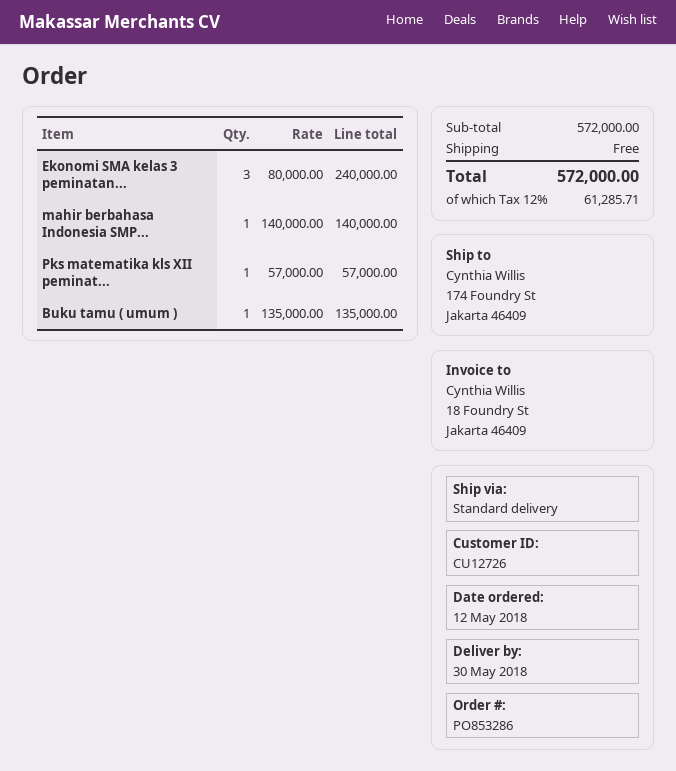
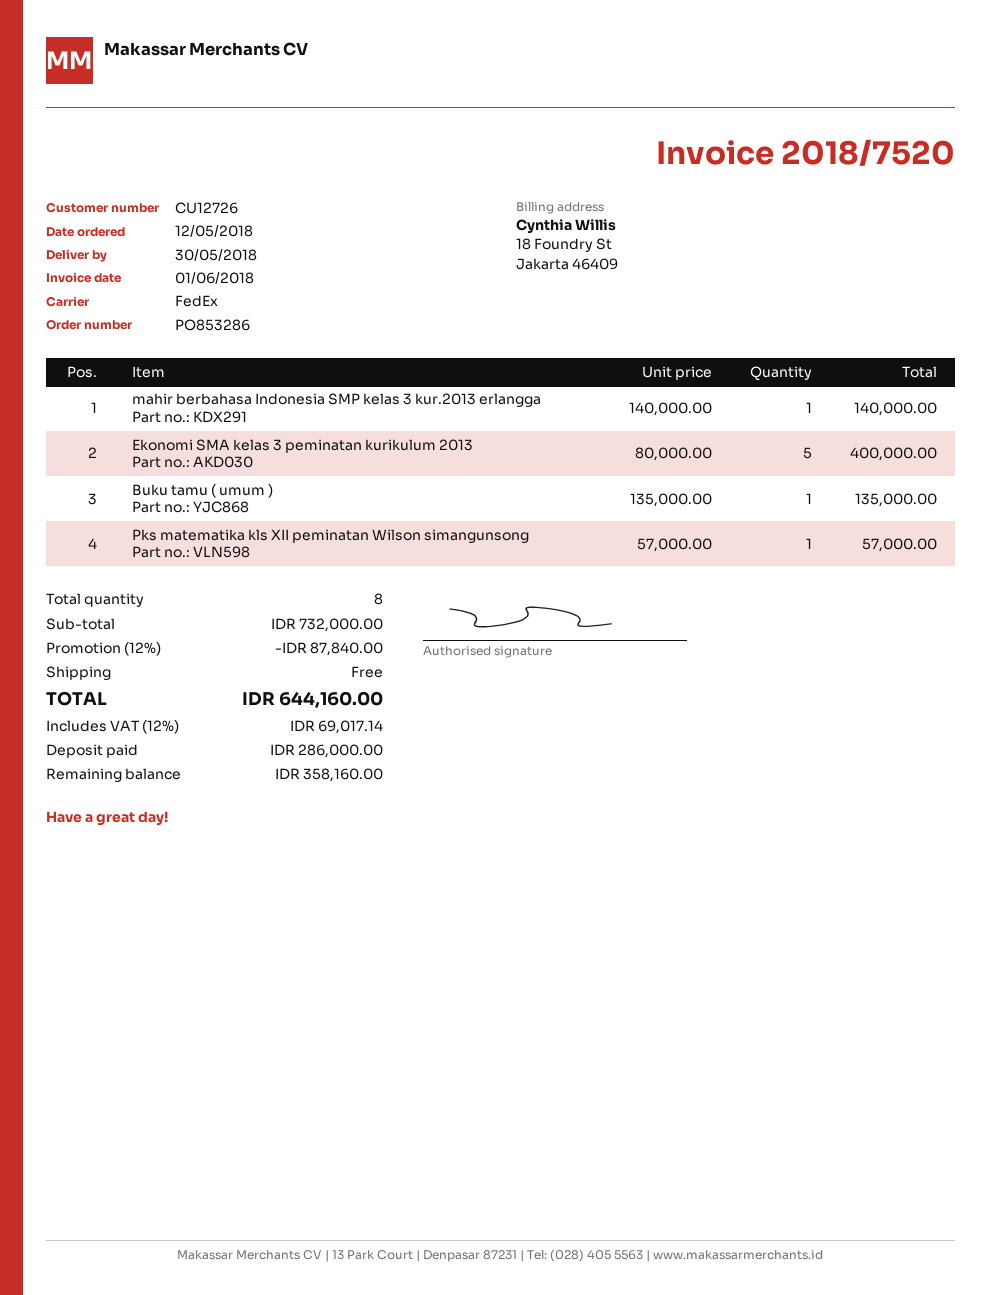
shipping method: standard -> FedEx
Ekonomi SMA kelas 3 peminatan...: 3 x 80000.00 = 240000.00 -> 5 x 80000.00 = 400000.00
subtotal: 572000.00 -> 732000.00
discount: none -> 12% = 87840.00
tax: 12% = 61285.71 -> 12% = 69017.14
total: 572000.00 -> 644160.00

